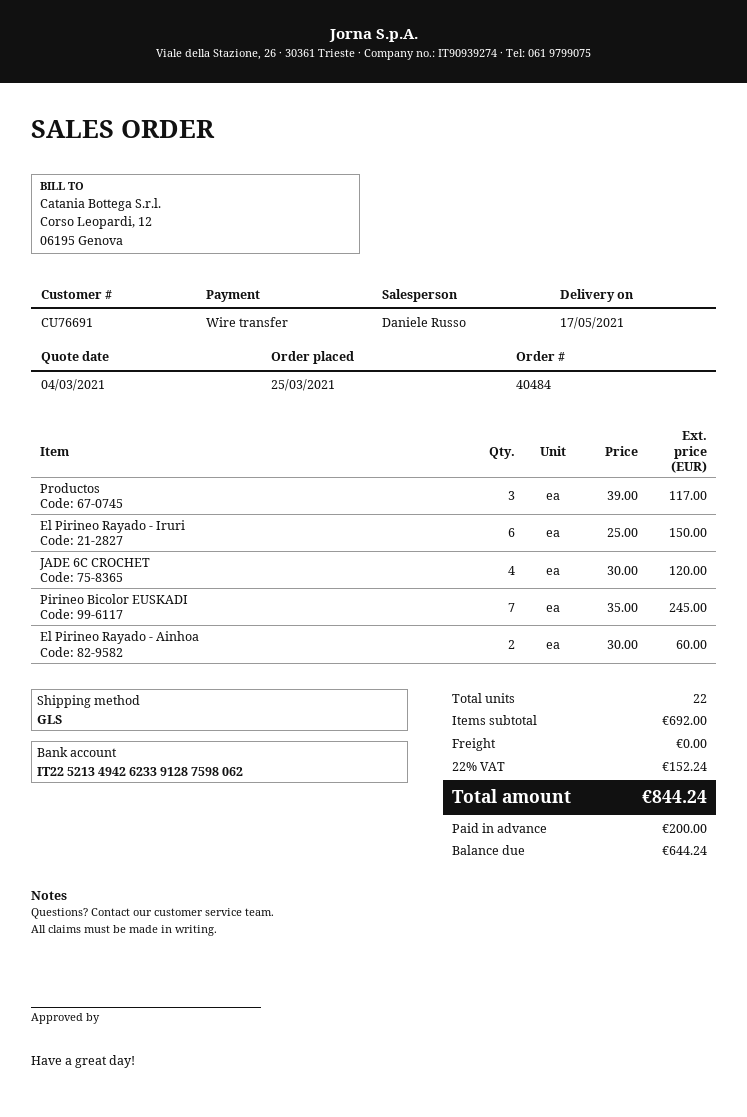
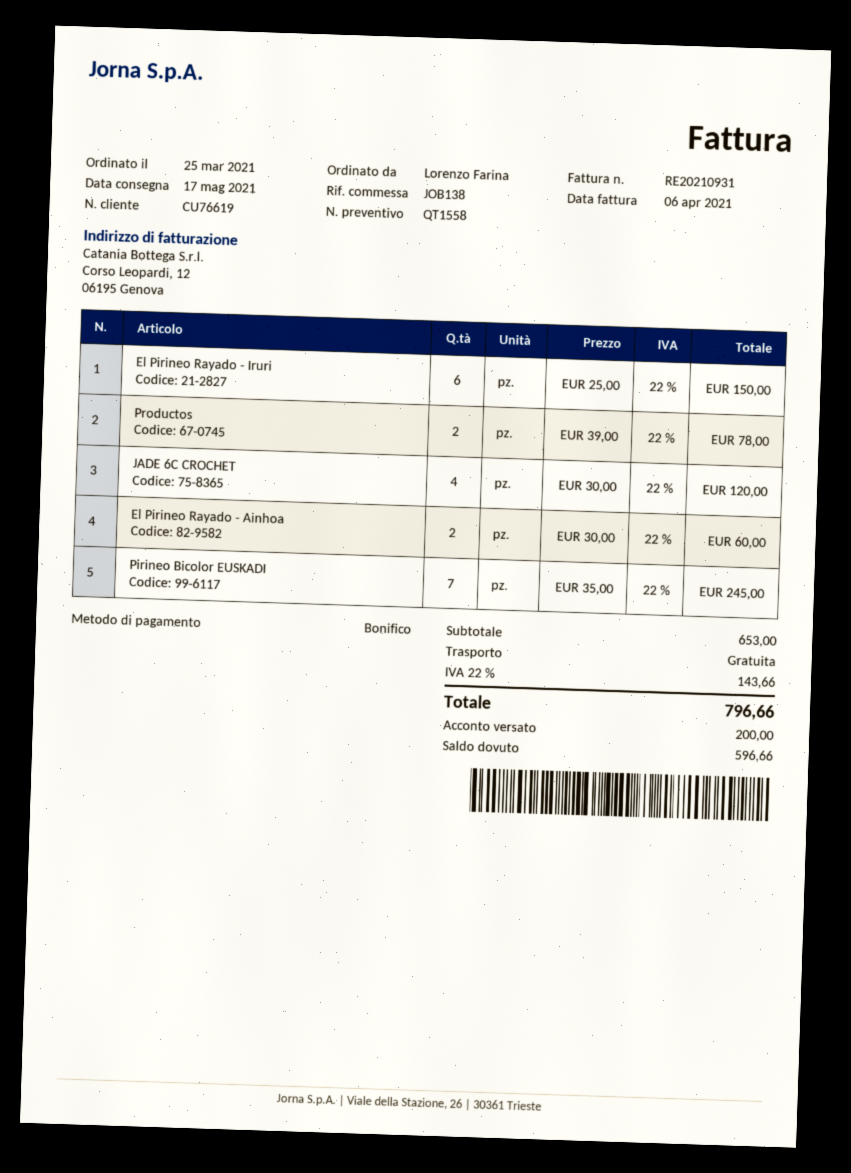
customer number: CU76691 -> CU76619
Productos: 3 x 39.00 = 117.00 -> 2 x 39.00 = 78.00
subtotal: 692.00 -> 653.00
tax: 22% = 152.24 -> 22% = 143.66
total: 844.24 -> 796.66
balance: 644.24 -> 596.66

